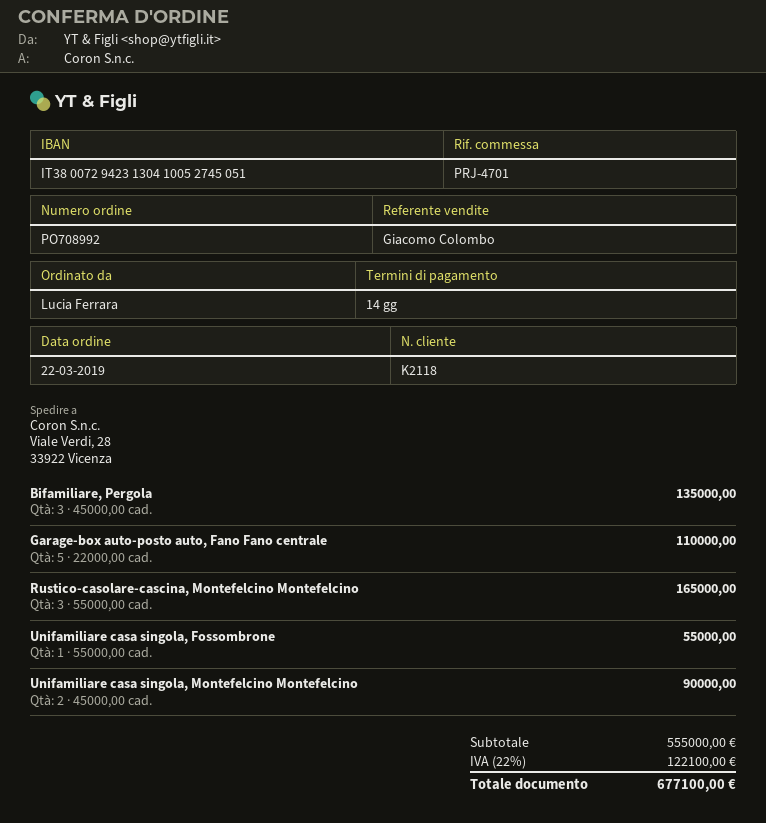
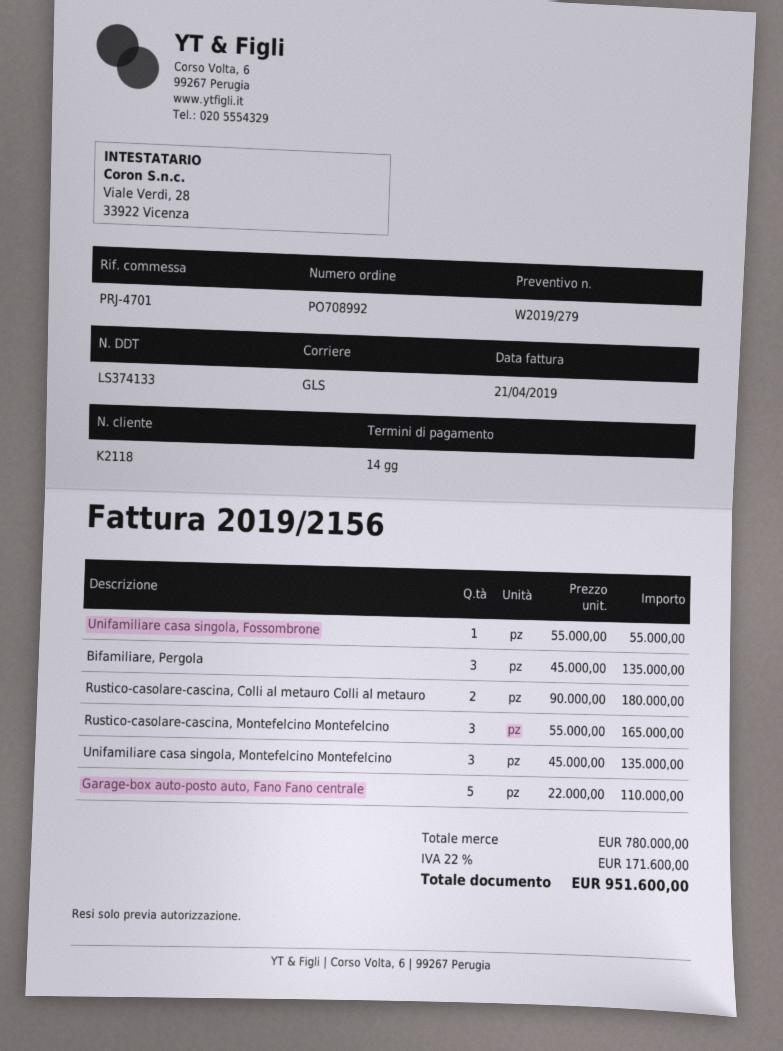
Unifamiliare casa singola, Montefelcino Montefelcino: 2 x 45000.00 = 90000.00 -> 3 x 45000.00 = 135000.00
Rustico-casolare-cascina, Colli al metauro Colli al metauro: none -> 2 x 90000.00 = 180000.00
subtotal: 555000.00 -> 780000.00
tax: 22% = 122100.00 -> 22% = 171600.00
total: 677100.00 -> 951600.00

